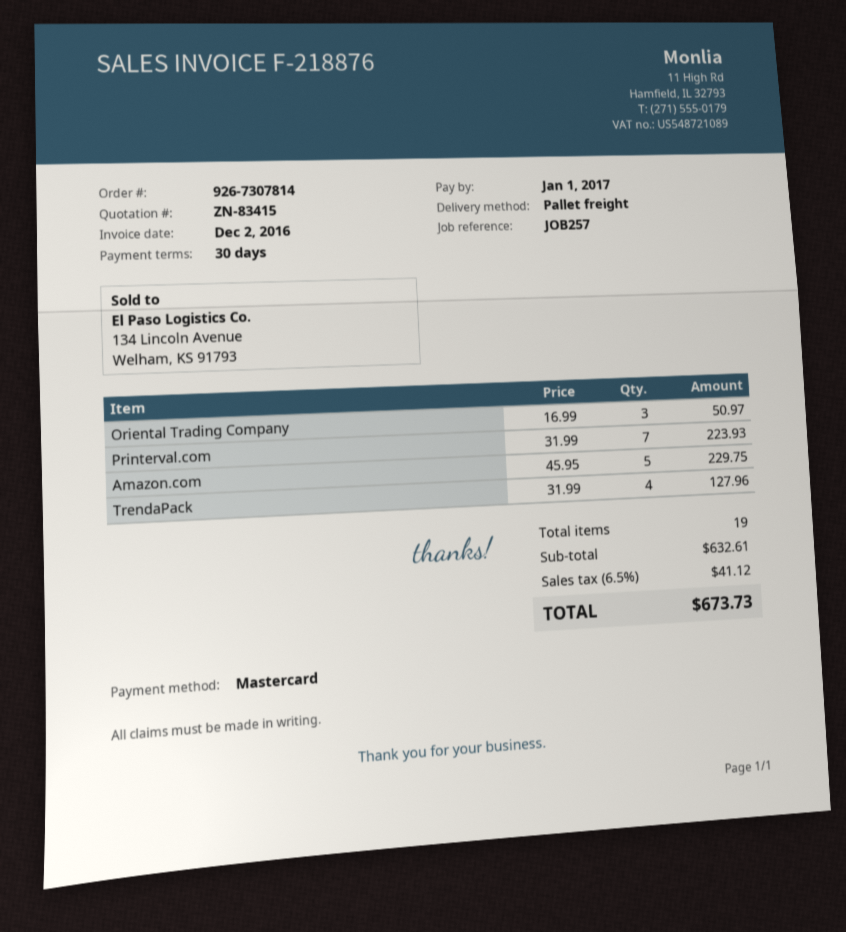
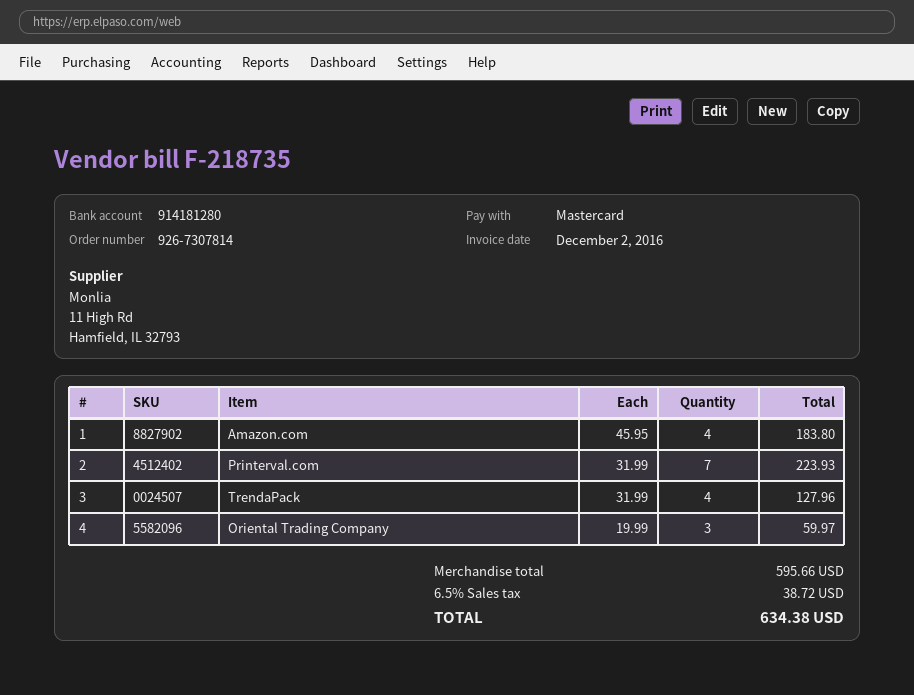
invoice number: F-218876 -> F-218735
Oriental Trading Company: 3 x 16.99 = 50.97 -> 3 x 19.99 = 59.97
Amazon.com: 5 x 45.95 = 229.75 -> 4 x 45.95 = 183.80
subtotal: 632.61 -> 595.66
tax: 6.5% = 41.12 -> 6.5% = 38.72
total: 673.73 -> 634.38

